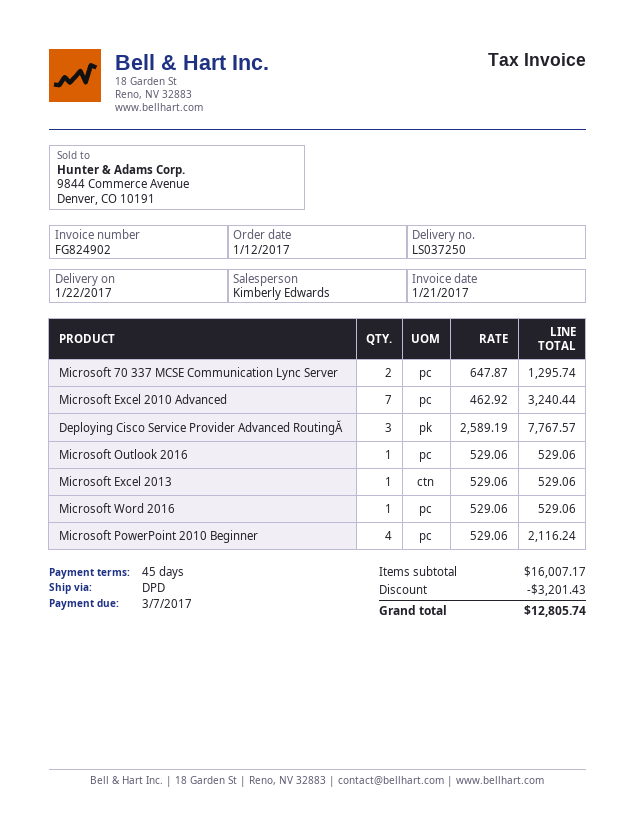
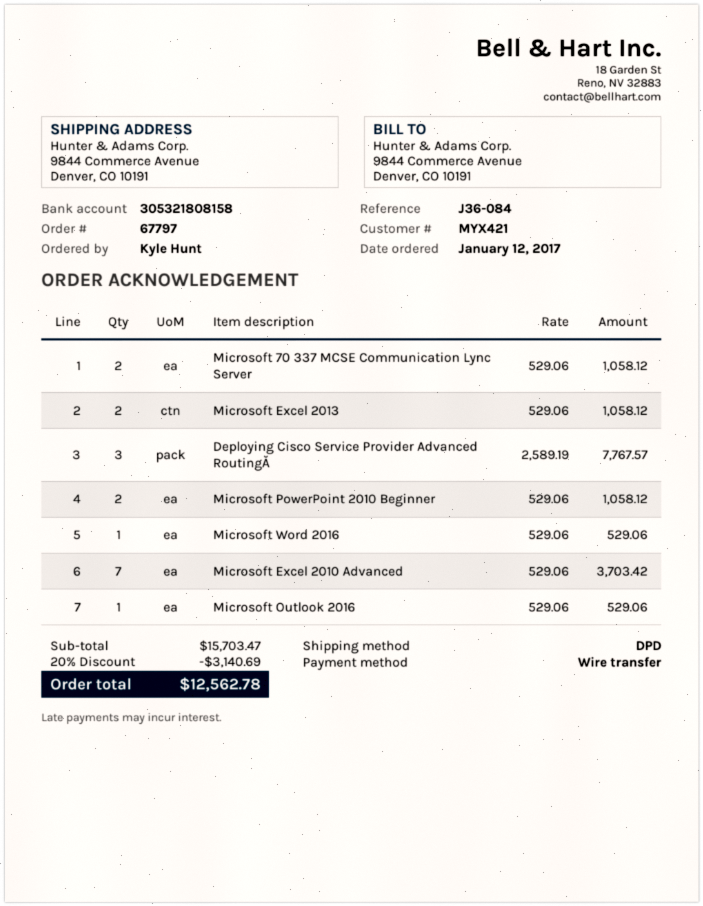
Microsoft 70 337 MCSE Communication Lync Server: 2 x 647.87 = 1295.74 -> 2 x 529.06 = 1058.12
Microsoft Excel 2010 Advanced: 7 x 462.92 = 3240.44 -> 7 x 529.06 = 3703.42
Microsoft Excel 2013: 1 x 529.06 = 529.06 -> 2 x 529.06 = 1058.12
Microsoft PowerPoint 2010 Beginner: 4 x 529.06 = 2116.24 -> 2 x 529.06 = 1058.12
subtotal: 16007.17 -> 15703.47
discount: 3201.43 -> 3140.69
total: 12805.74 -> 12562.78

